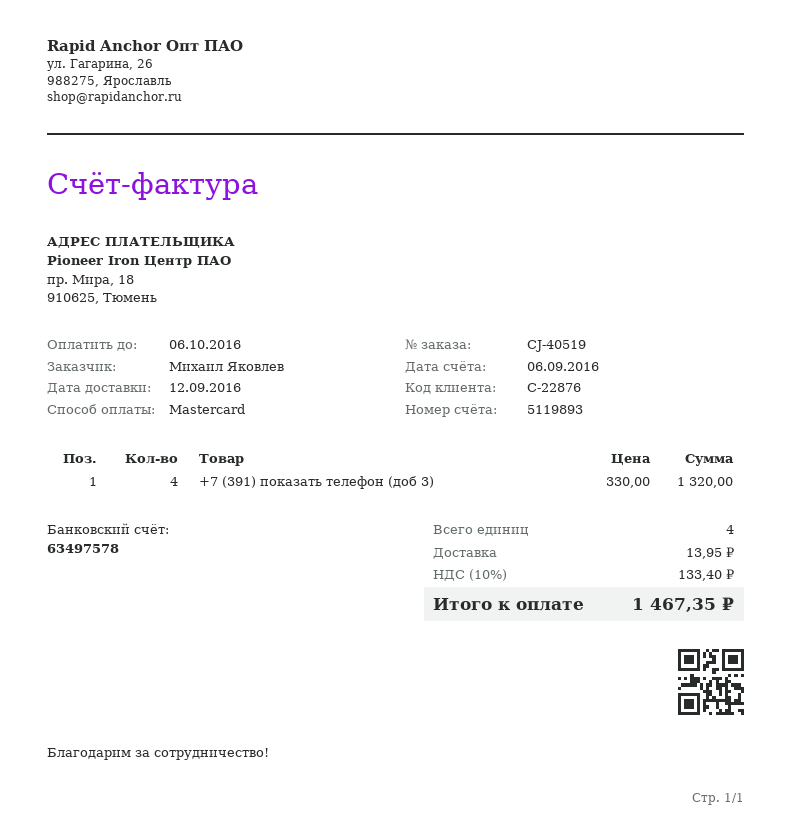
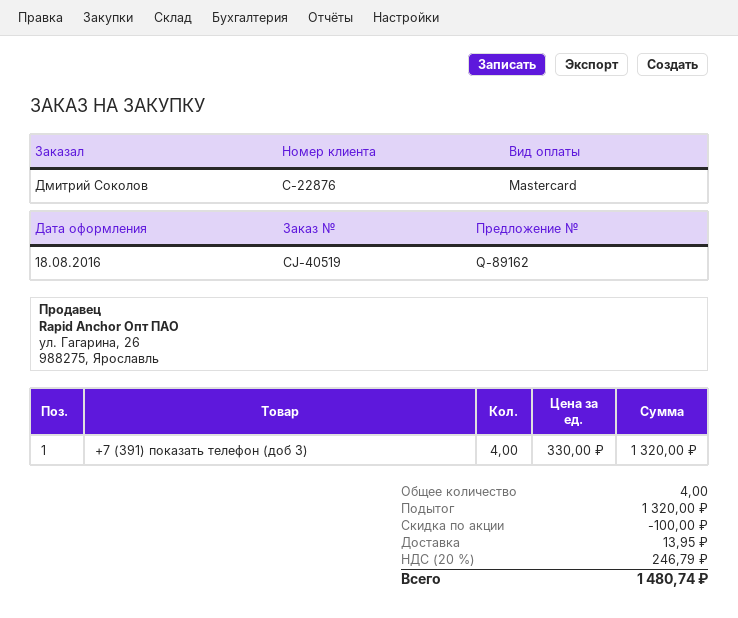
ordered by: Михаил Яковлев -> Дмитрий Соколов
discount: none -> 100.00
tax: 10% = 133.40 -> 20% = 246.79
total: 1467.35 -> 1480.74

